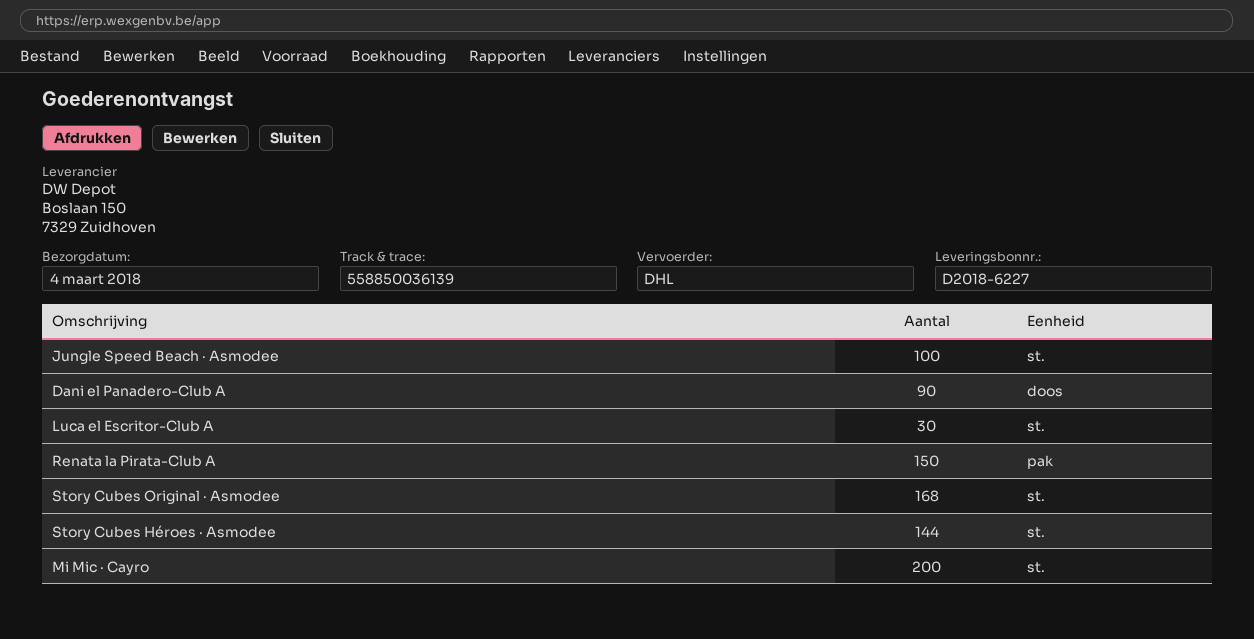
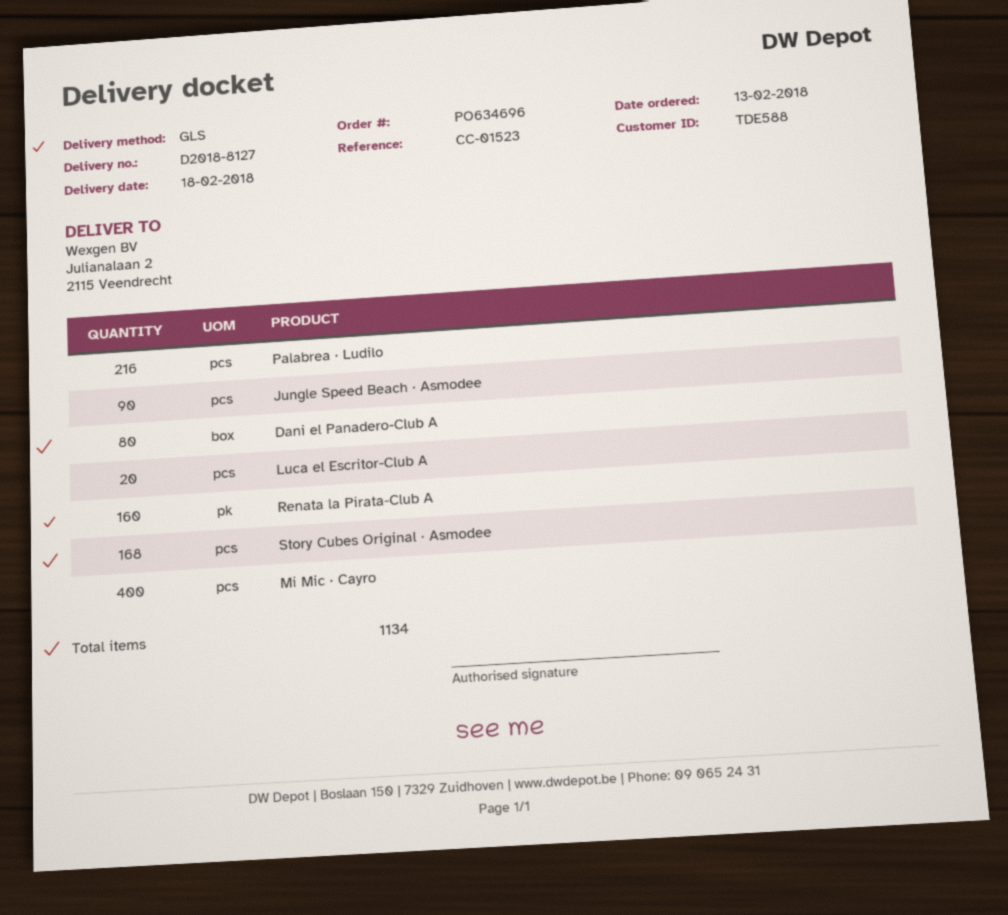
delivery note number: D2018-6227 -> D2018-8127
delivery date: 2018-03-04 -> 2018-02-18
shipping method: DHL -> GLS
Jungle Speed Beach · Asmodee: 100 -> 90
Dani el Panadero-Club A: 90 -> 80
Luca el Escritor-Club A: 30 -> 20
Renata la Pirata-Club A: 150 -> 160
Story Cubes Héroes · Asmodee: 144 -> none
Mi Mic · Cayro: 200 -> 400
Palabrea · Ludilo: none -> 216

